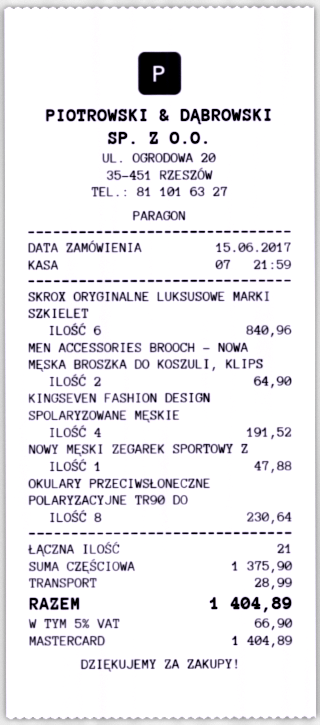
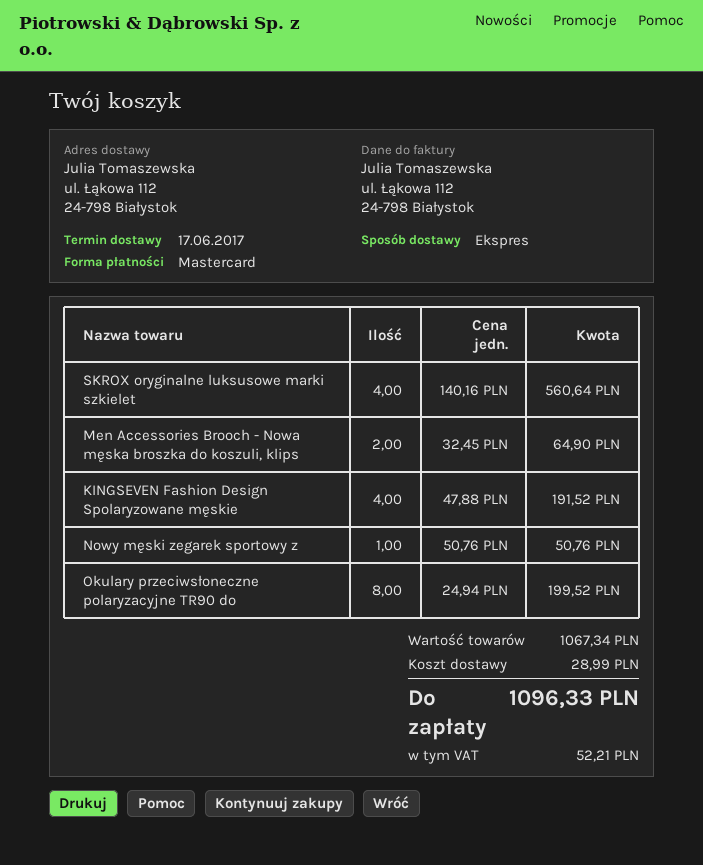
SKROX ORYGINALNE LUKSUSOWE MARKI SZKIELET: 6 for 840.96 -> 4 for 560.64
NOWY MĘSKI ZEGAREK SPORTOWY Z: 1 for 47.88 -> 1 for 50.76
OKULARY PRZECIWSŁONECZNE POLARYZACYJNE TR90 DO: 8 for 230.64 -> 8 for 199.52
subtotal: 1375.90 -> 1067.34
tax: 66.90 -> 52.21
total: 1404.89 -> 1096.33

